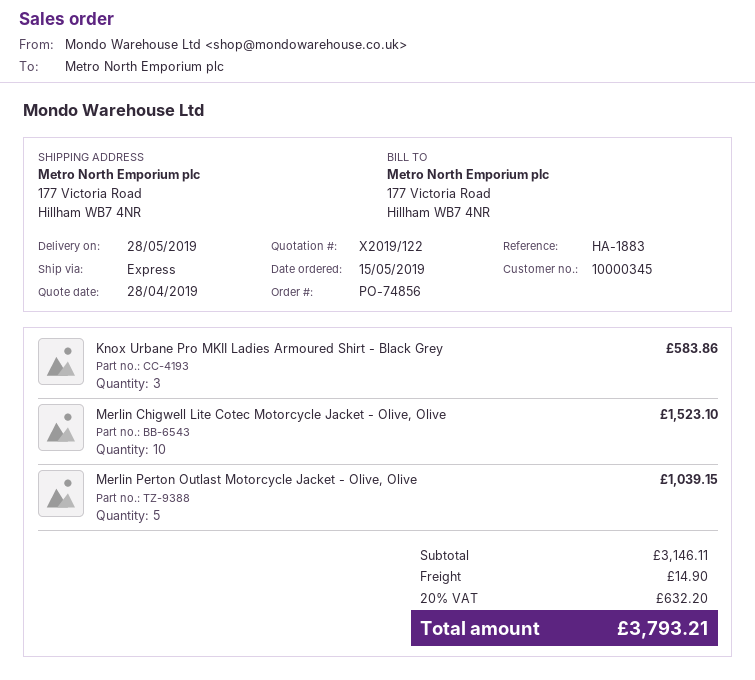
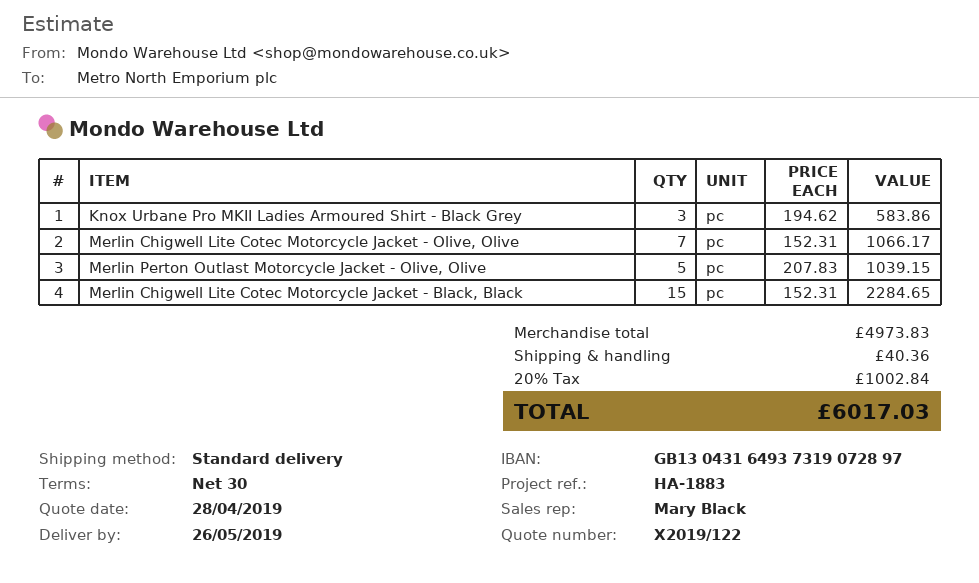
delivery date: 2019-05-28 -> 2019-05-26
shipping method: express -> standard
Merlin Chigwell Lite Cotec Motorcycle Jacket - Olive, Olive: 10 for 1523.10 -> 7 for 1066.17
Merlin Chigwell Lite Cotec Motorcycle Jacket - Black, Black: none -> 15 for 2284.65
subtotal: 3146.11 -> 4973.83
shipping: 14.90 -> 40.36
tax: 20% = 632.20 -> 20% = 1002.84
total: 3793.21 -> 6017.03

